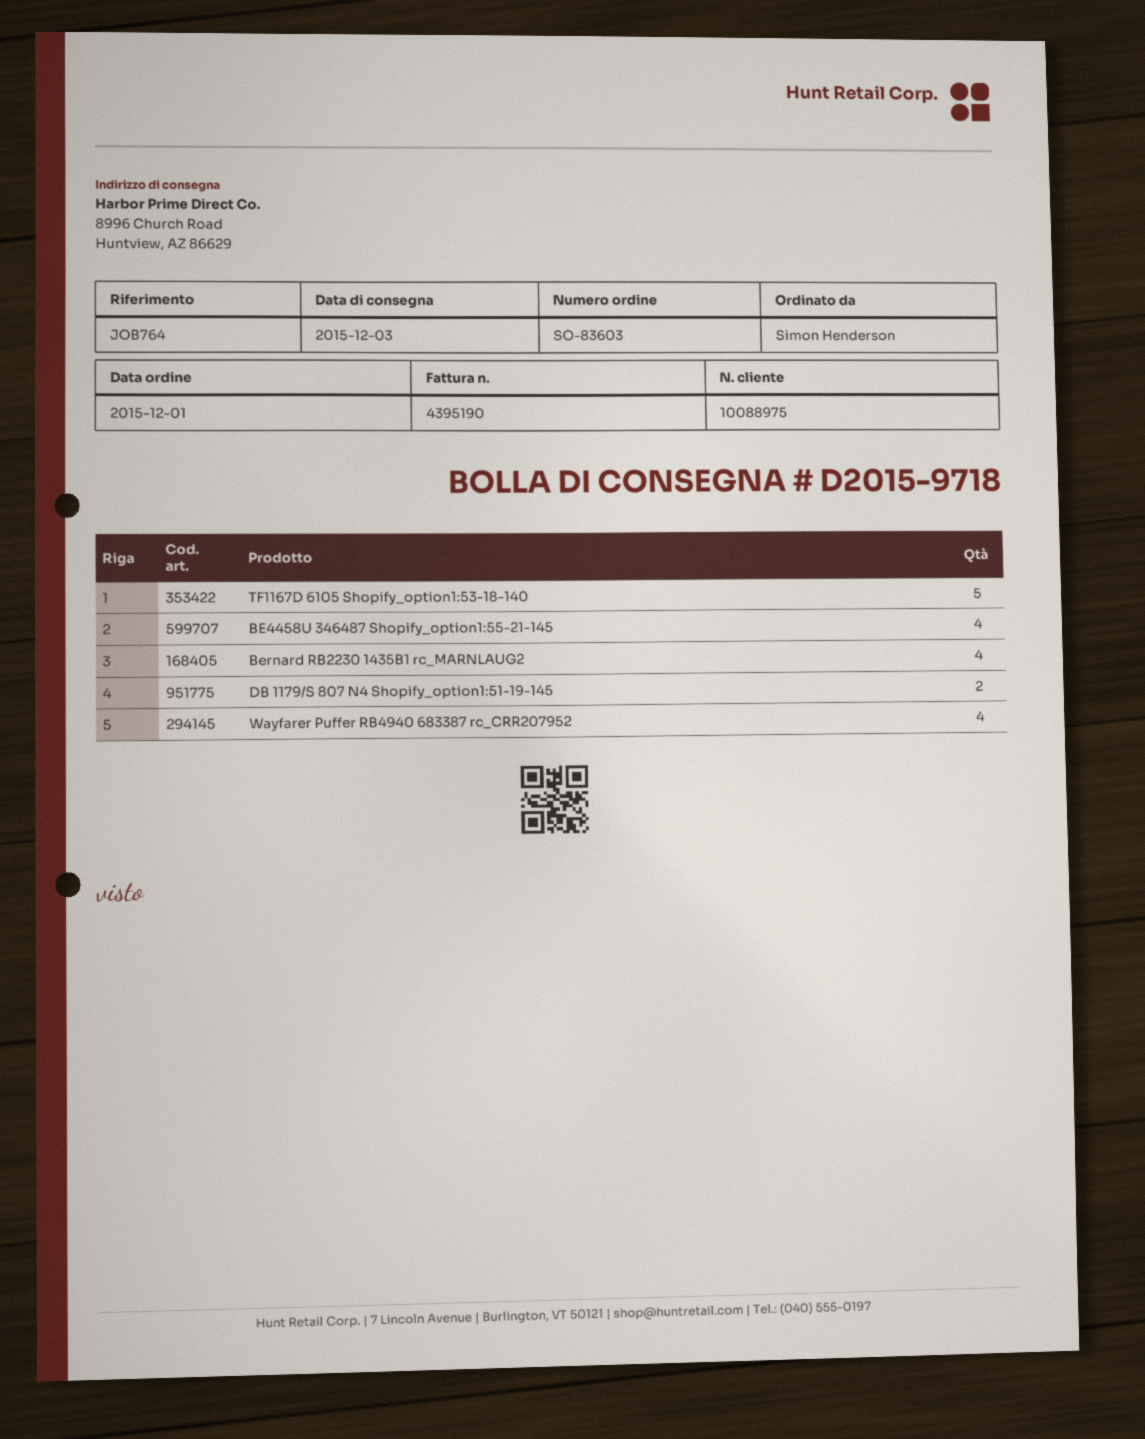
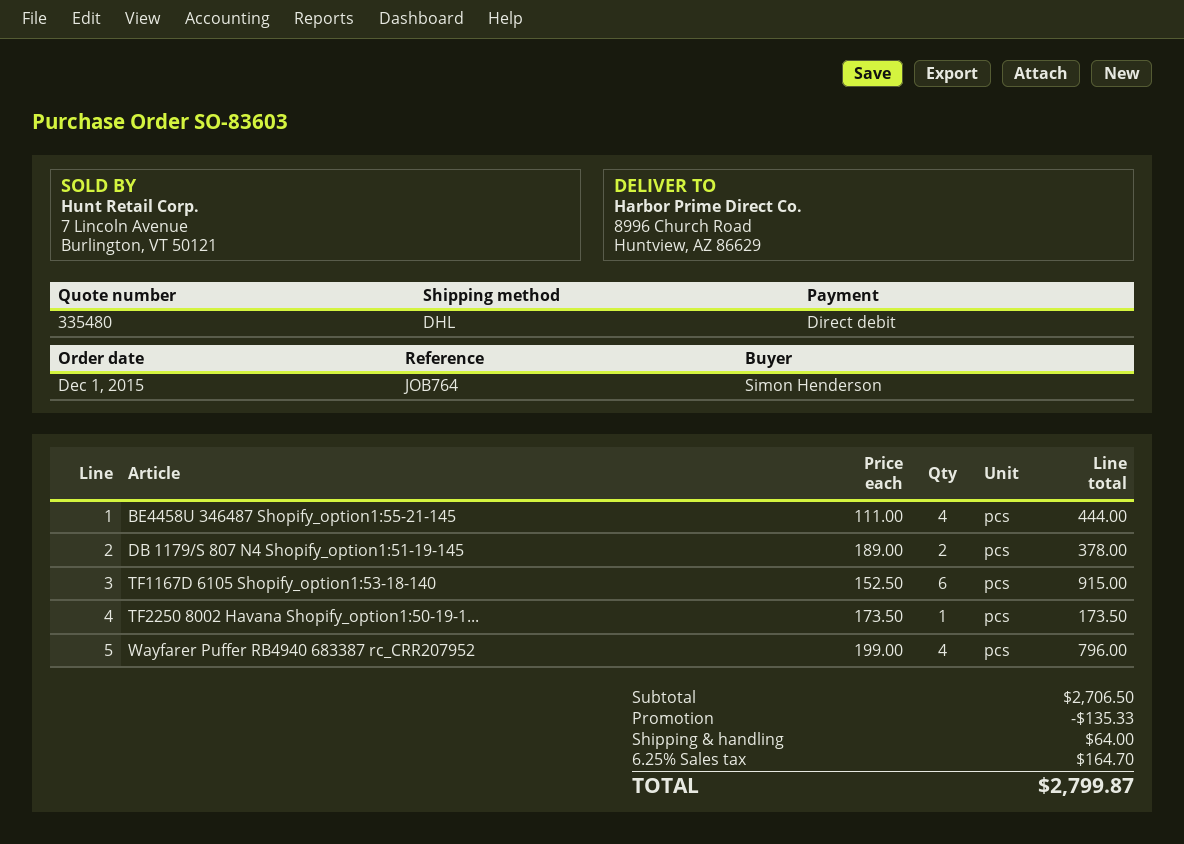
TF1167D 6105 Shopify_option1:53-18-140: 5 -> 6
Bernard RB2230 1435B1 rc_MARNLAUG2: 4 -> none
TF2250 8002 Havana Shopify_option1:50-19-1...: none -> 1

